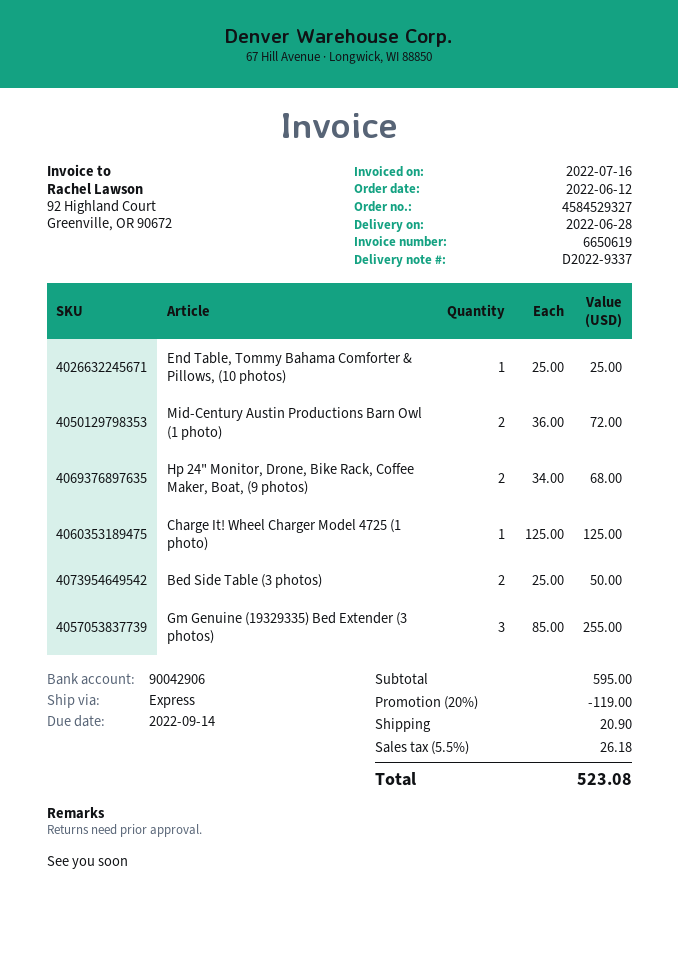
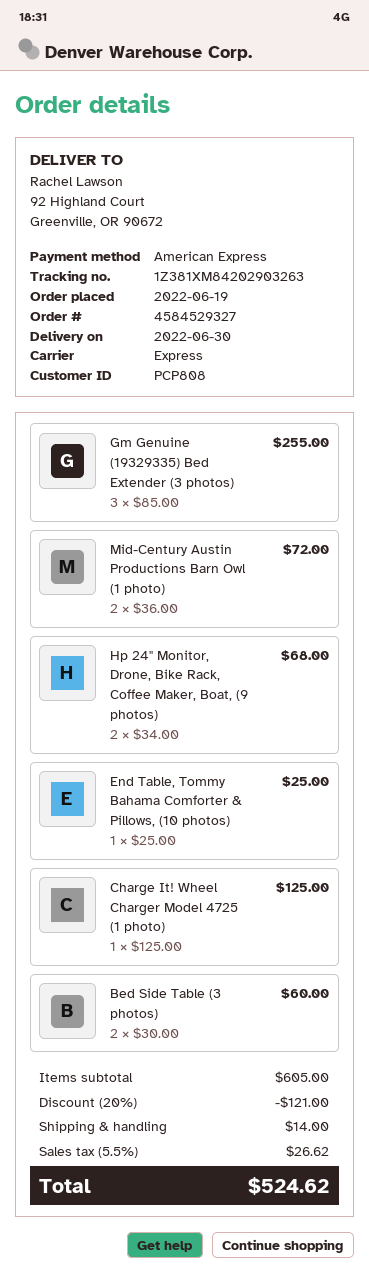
order date: 2022-06-12 -> 2022-06-19
delivery date: 2022-06-28 -> 2022-06-30
Bed Side Table (3 photos): 2 x 25.00 = 50.00 -> 2 x 30.00 = 60.00
subtotal: 595.00 -> 605.00
discount: 20% = 119.00 -> 20% = 121.00
shipping: 20.90 -> 14.00
tax: 5.5% = 26.18 -> 5.5% = 26.62
total: 523.08 -> 524.62

